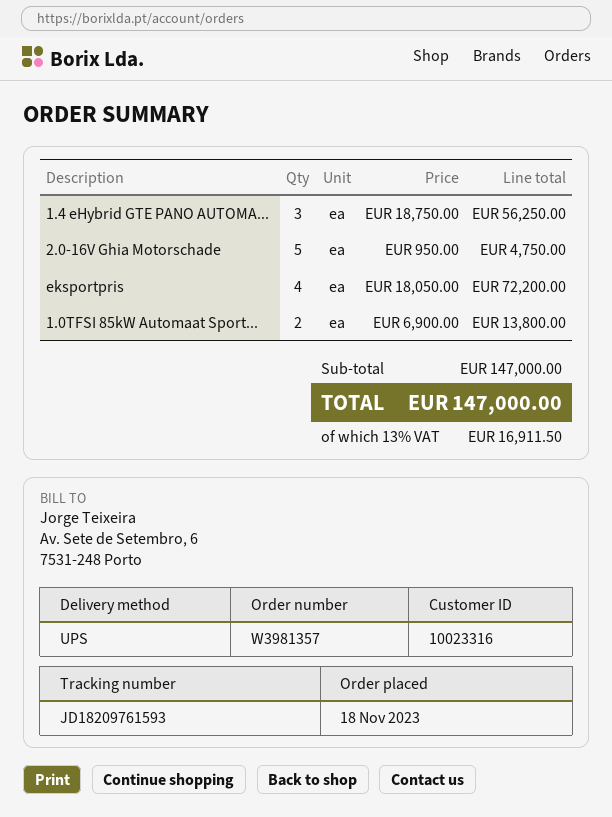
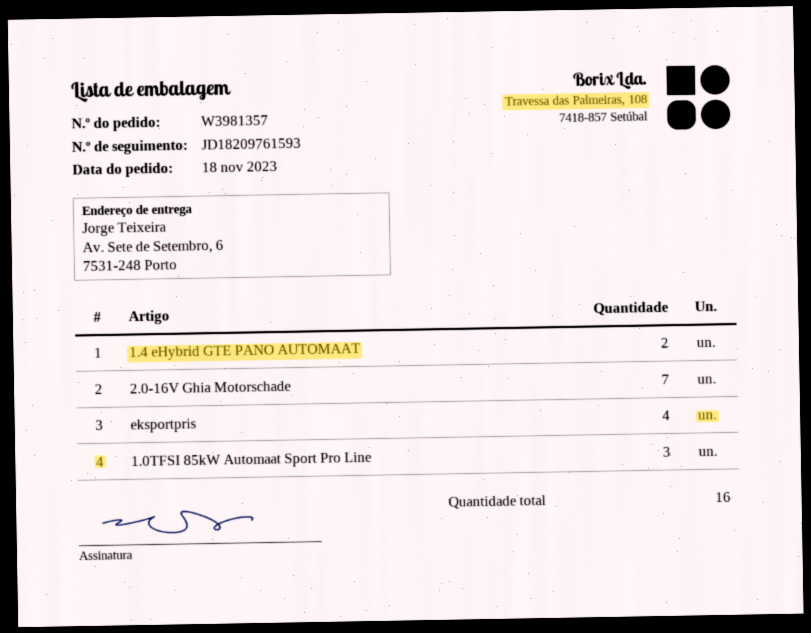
1.4 eHybrid GTE PANO AUTOMA...: 3 -> 2
2.0-16V Ghia Motorschade: 5 -> 7
1.0TFSI 85kW Automaat Sport...: 2 -> 3

